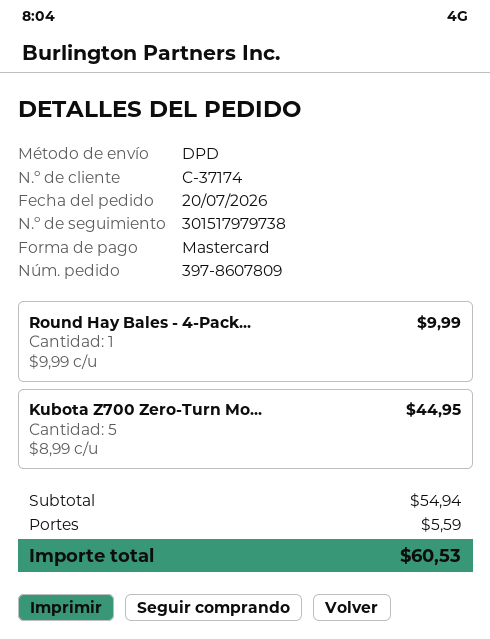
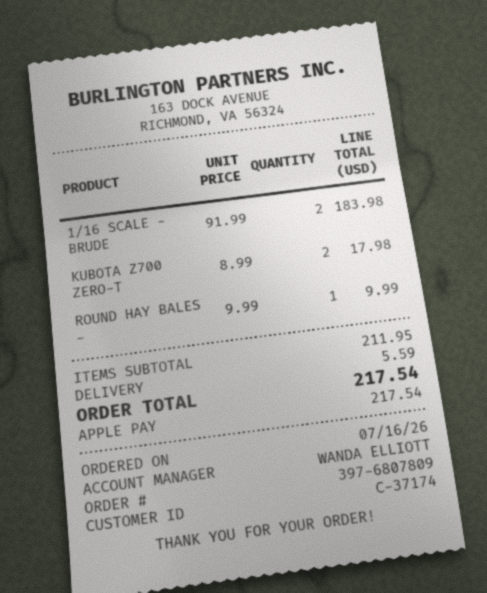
order number: 397-8607809 -> 397-6807809
order date: 2026-07-20 -> 2026-07-16
payment method: Mastercard -> Apple Pay
Kubota Z700 Zero-Turn Mo...: 5 x 8.99 = 44.95 -> 2 x 8.99 = 17.98
1/16 SCALE - BRUDE: none -> 2 x 91.99 = 183.98
subtotal: 54.94 -> 211.95
total: 60.53 -> 217.54

